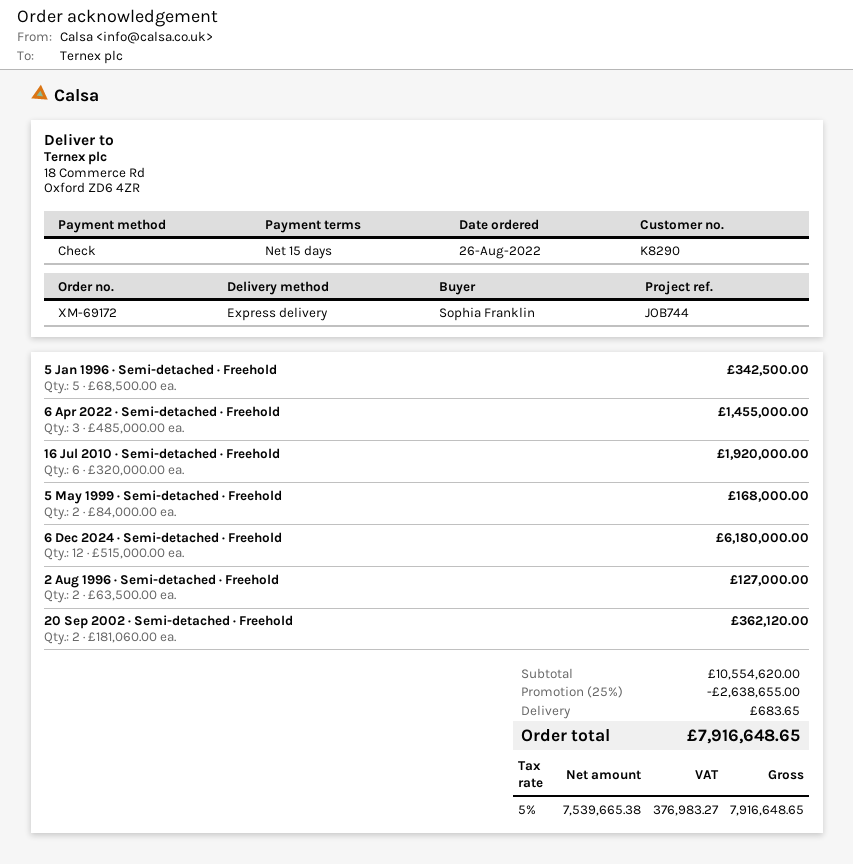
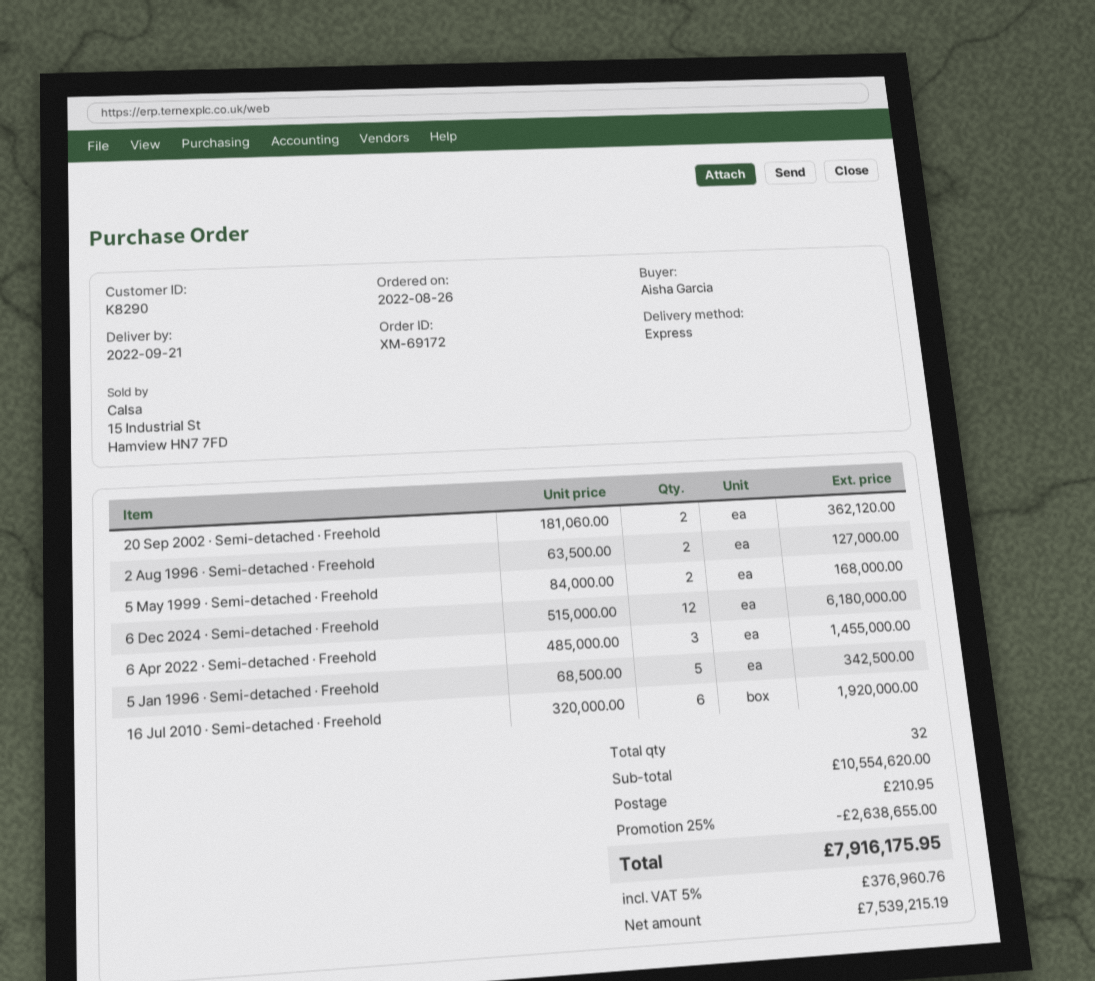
ordered by: Sophia Franklin -> Aisha Garcia
shipping: 683.65 -> 210.95
net: 7539665.38 -> 7539215.19
tax: 5% = 376983.27 -> 5% = 376960.76
total: 7916648.65 -> 7916175.95

